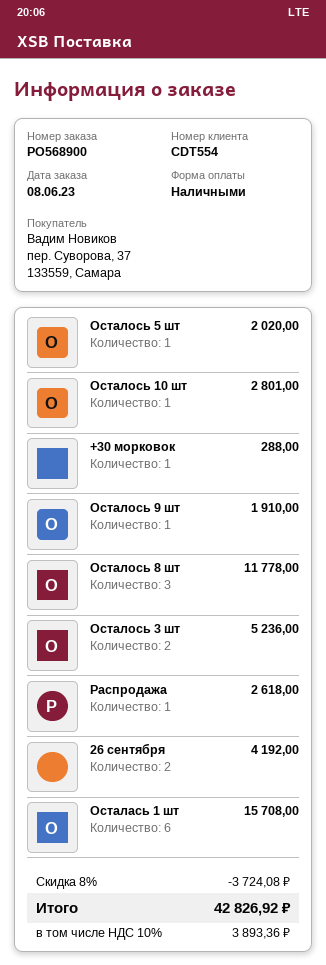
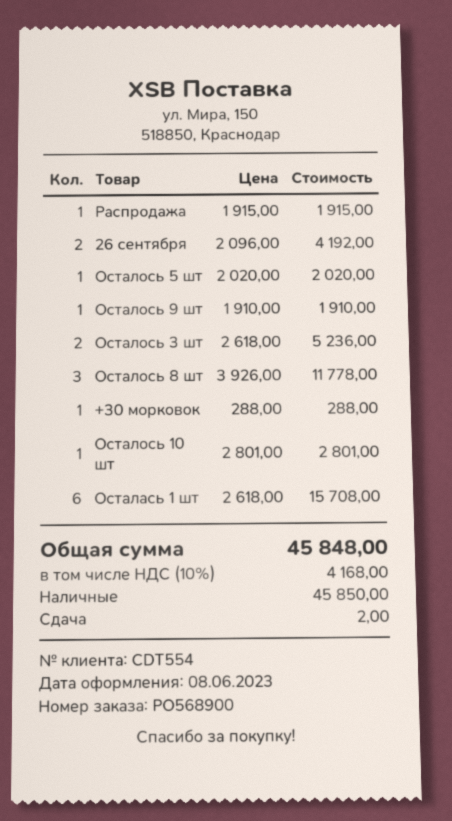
Распродажа: 1 for 2618.00 -> 1 for 1915.00
discount: 8% = 3724.08 -> none
tax: 10% = 3893.36 -> 10% = 4168.00
total: 42826.92 -> 45848.00

